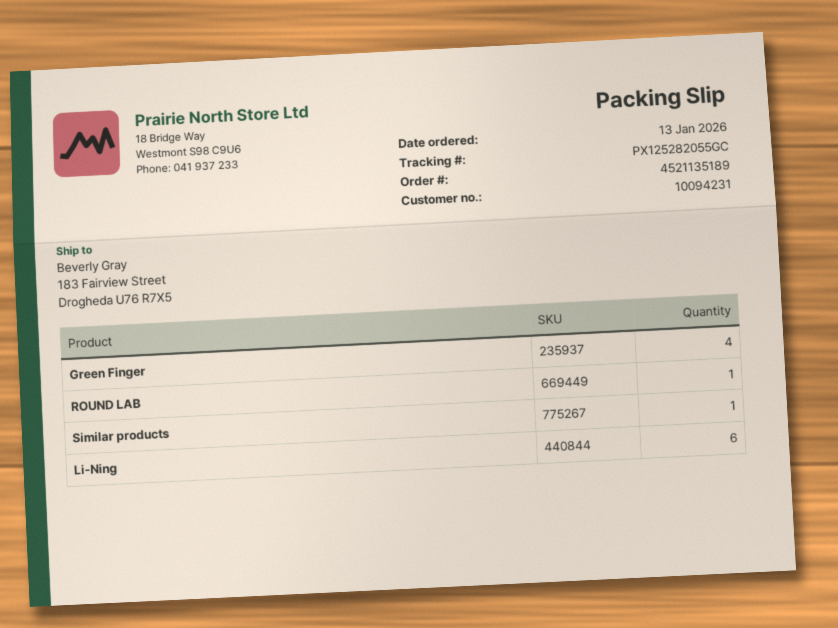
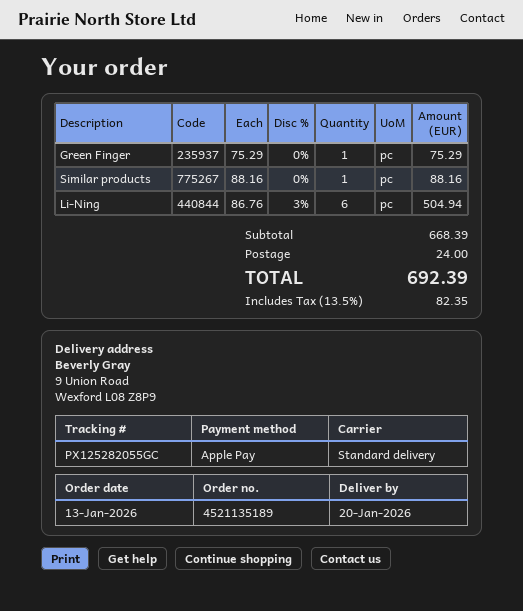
ship to: 183 Fairview Street, Drogheda U76 R7X5 -> 9 Union Road, Wexford L08 Z8P9
Green Finger: 4 -> 1
ROUND LAB: 1 -> none

